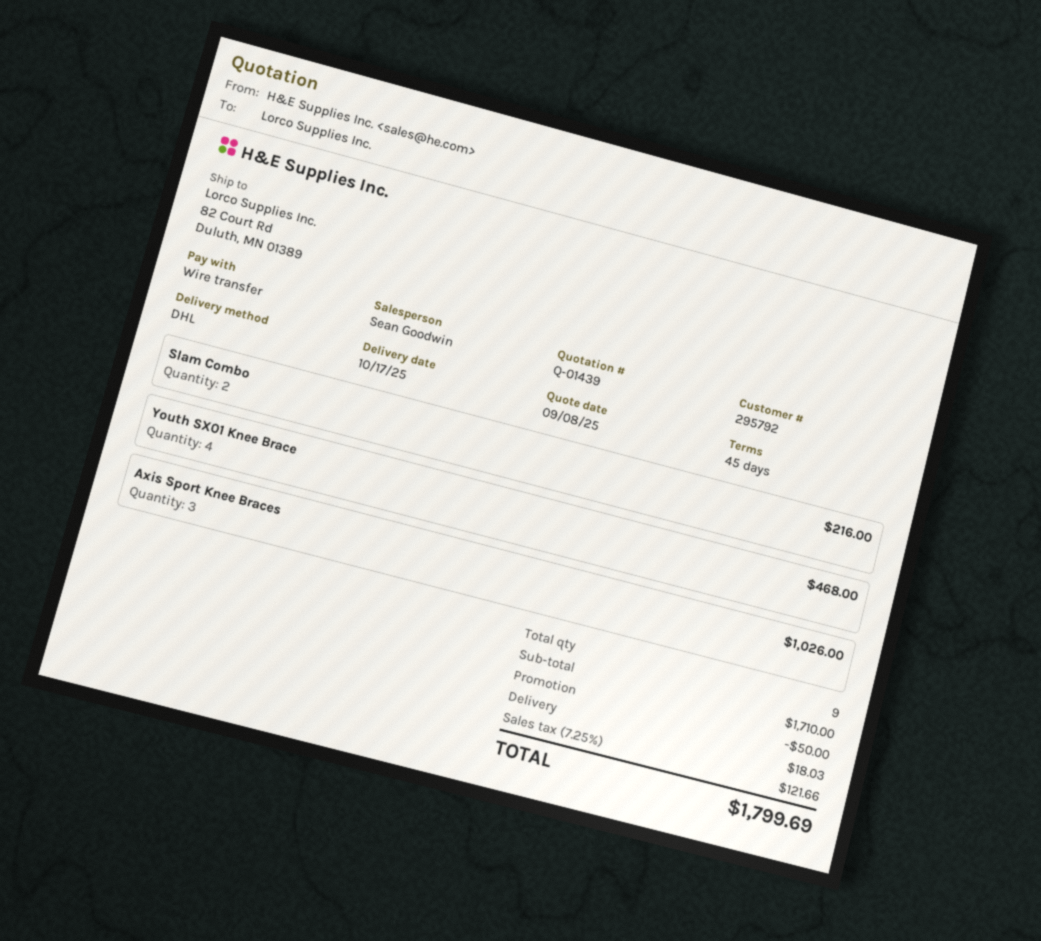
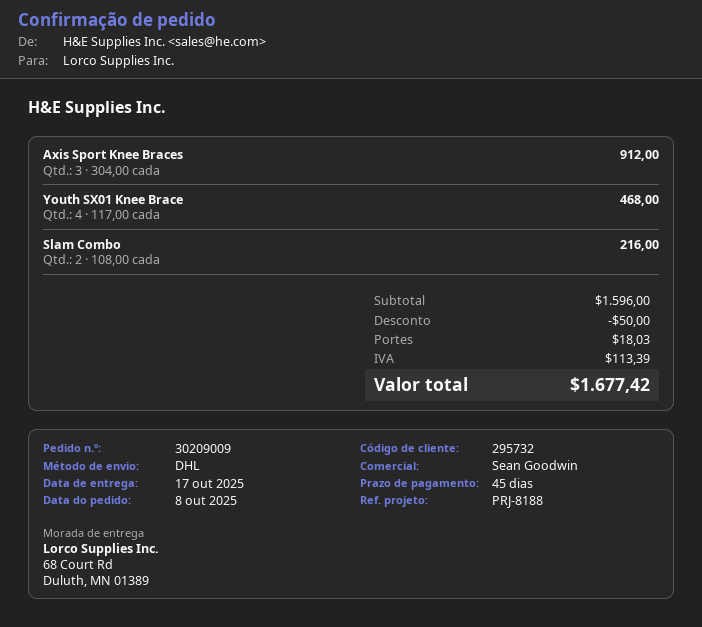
customer number: 295792 -> 295732
ship to: 82 Court Rd, Duluth, MN 01389 -> 68 Court Rd, Duluth, MN 01389
Axis Sport Knee Braces: 3 for 1026.00 -> 3 for 912.00
subtotal: 1710.00 -> 1596.00
tax: 121.66 -> 113.39
total: 1799.69 -> 1677.42

